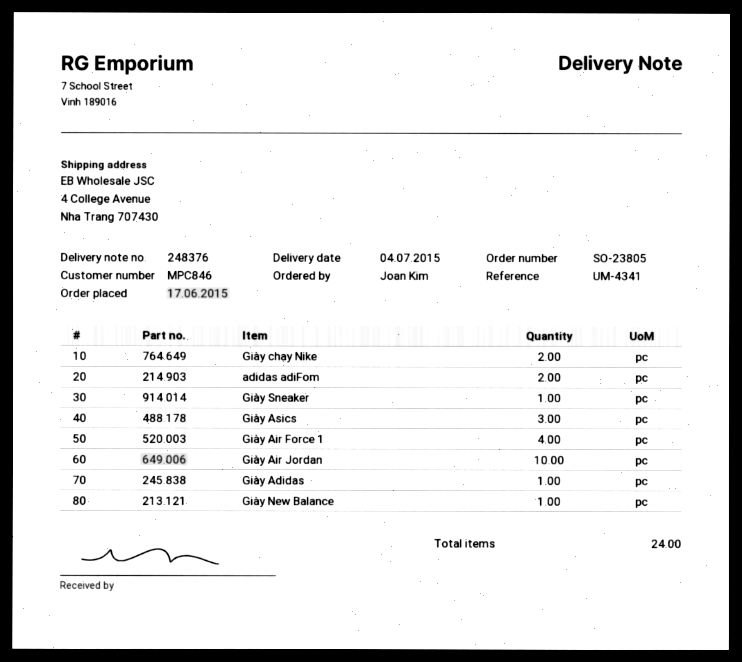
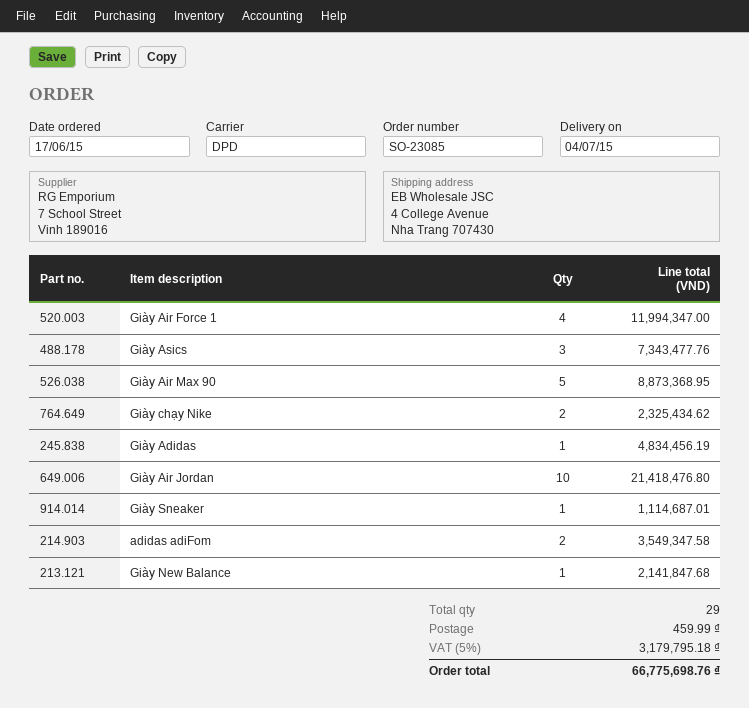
order number: SO-23805 -> SO-23085
Giày Air Max 90: none -> 5
total quantity: 24 -> 29

